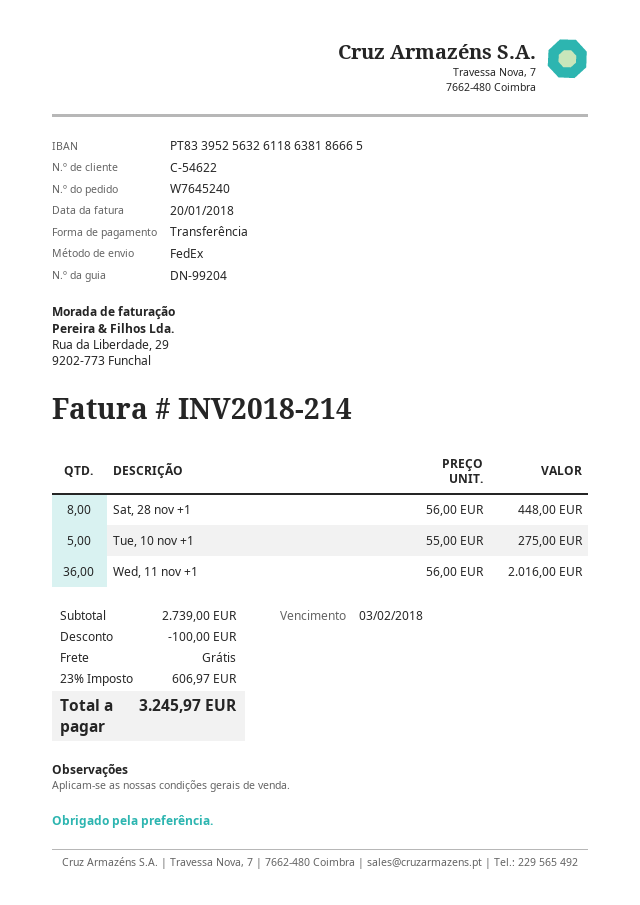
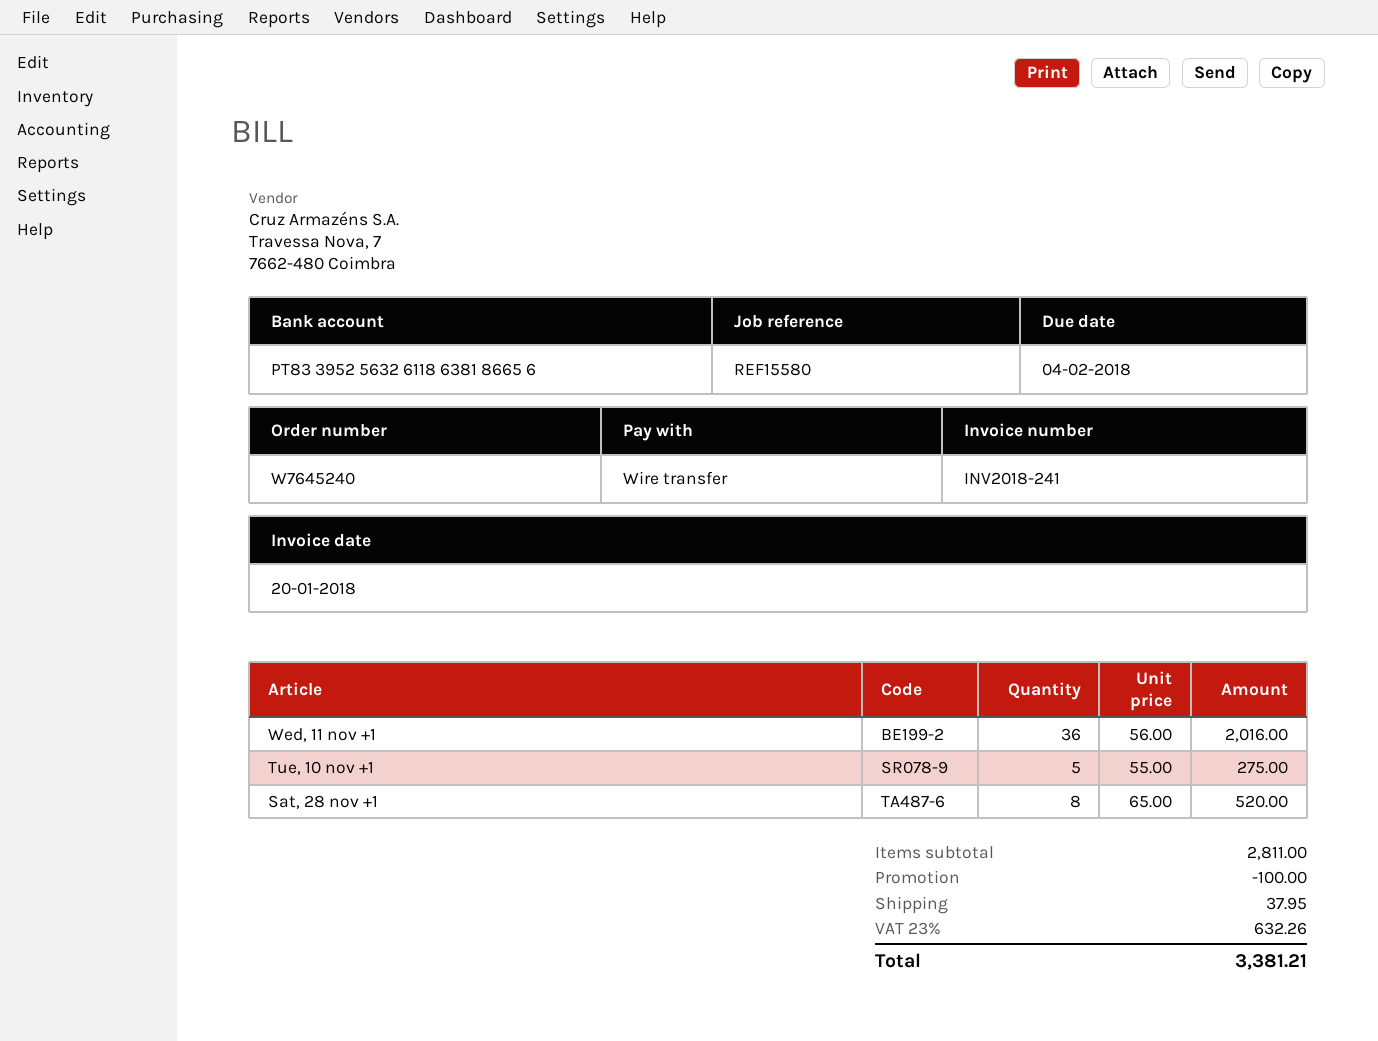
invoice number: INV2018-214 -> INV2018-241
due date: 2018-02-03 -> 2018-02-04
bank account: PT83395256326118638186665 -> PT83395256326118638186656
Sat, 28 nov +1: 8 x 56.00 = 448.00 -> 8 x 65.00 = 520.00
subtotal: 2739.00 -> 2811.00
shipping: 0.00 -> 37.95
tax: 23% = 606.97 -> 23% = 632.26
total: 3245.97 -> 3381.21

